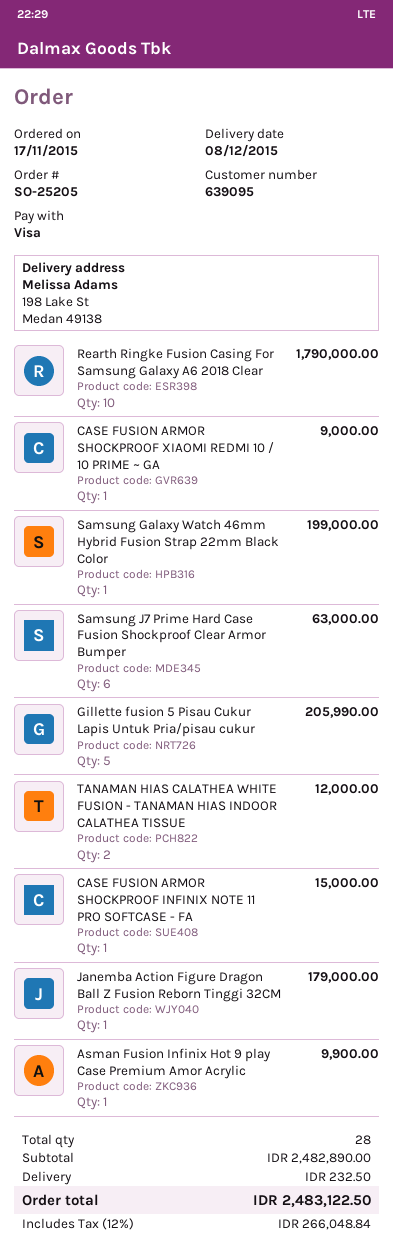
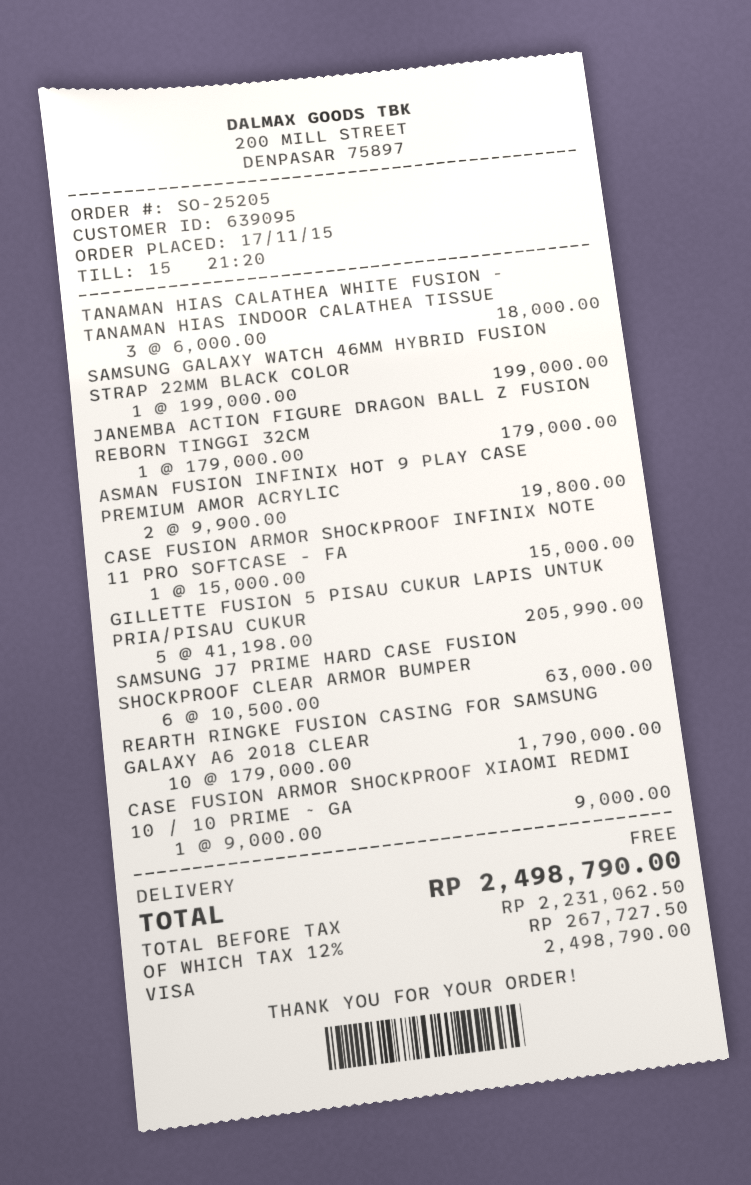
TANAMAN HIAS CALATHEA WHITE FUSION - TANAMAN HIAS INDOOR CALATHEA TISSUE: 2 for 12000.00 -> 3 for 18000.00
Asman Fusion Infinix Hot 9 play Case Premium Amor Acrylic: 1 for 9900.00 -> 2 for 19800.00
shipping: 232.50 -> 0.00
tax: 12% = 266048.84 -> 12% = 267727.50
total: 2483122.50 -> 2498790.00

